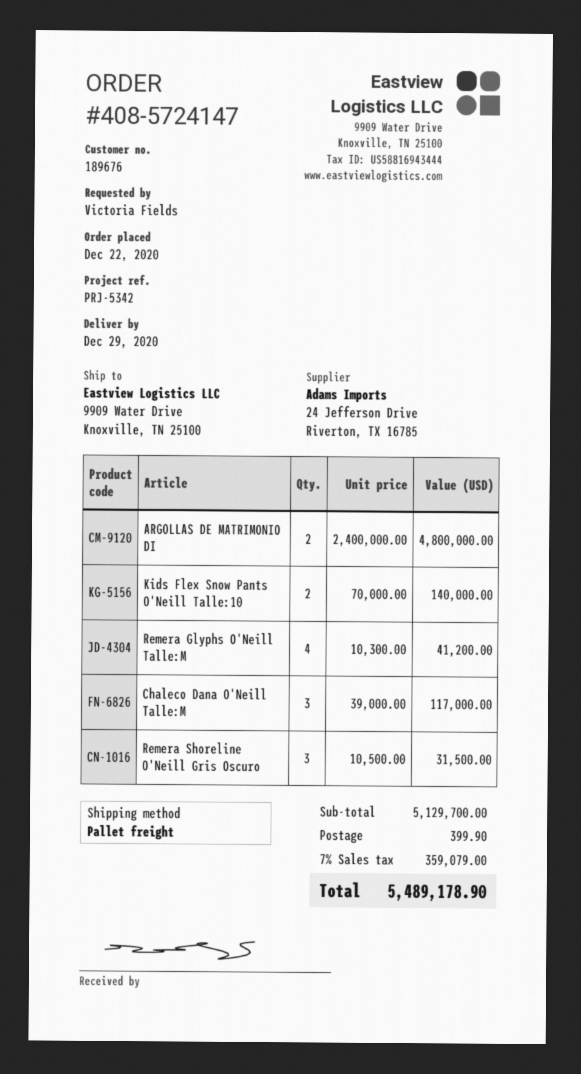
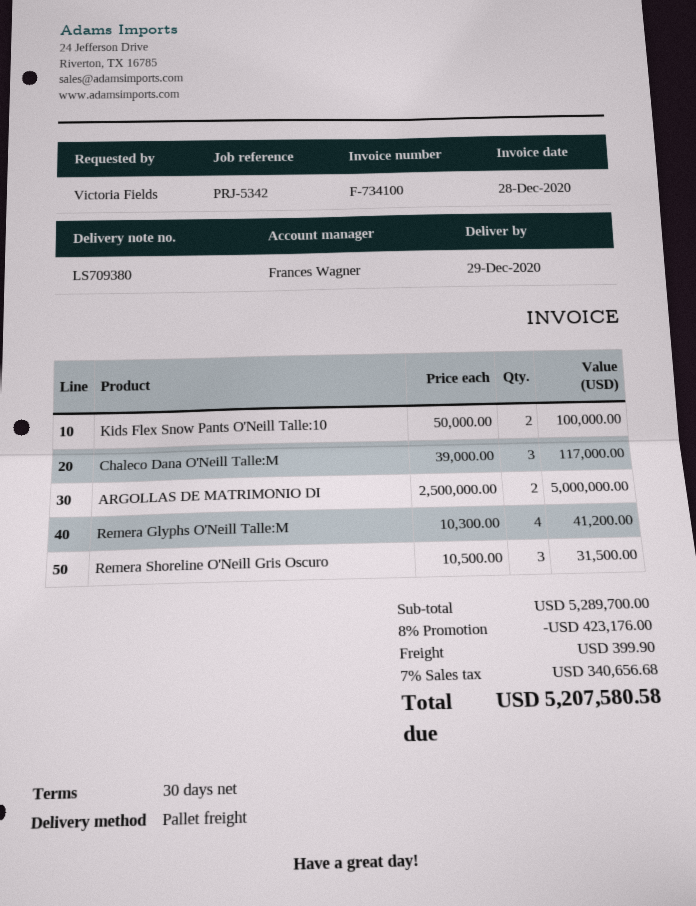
ARGOLLAS DE MATRIMONIO DI: 2 x 2400000.00 = 4800000.00 -> 2 x 2500000.00 = 5000000.00
Kids Flex Snow Pants O'Neill Talle:10: 2 x 70000.00 = 140000.00 -> 2 x 50000.00 = 100000.00
subtotal: 5129700.00 -> 5289700.00
discount: none -> 8% = 423176.00
tax: 7% = 359079.00 -> 7% = 340656.68
total: 5489178.90 -> 5207580.58

